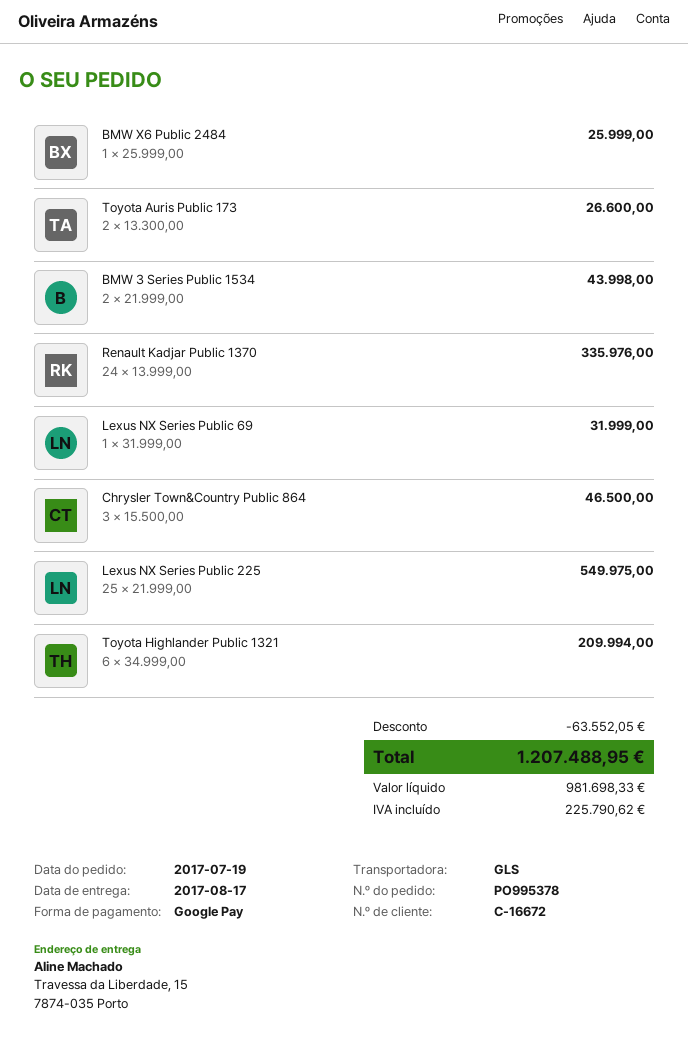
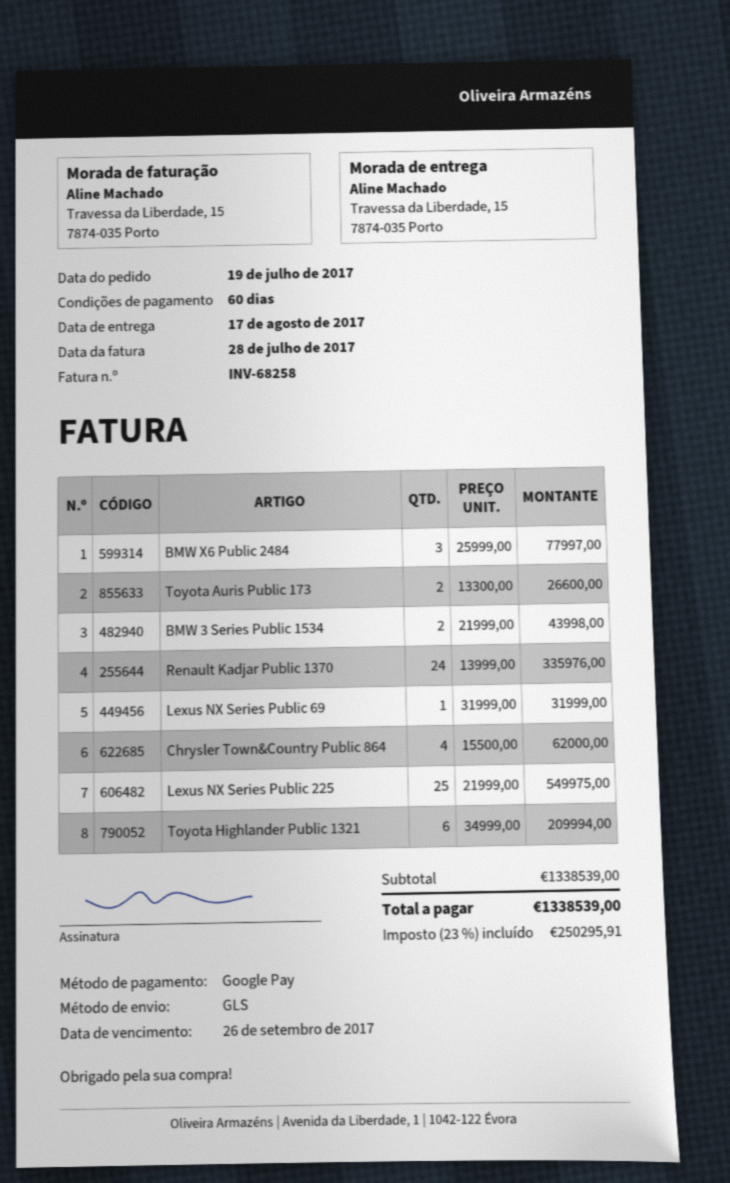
BMW X6 Public 2484: 1 x 25999.00 = 25999.00 -> 3 x 25999.00 = 77997.00
Chrysler Town&Country Public 864: 3 x 15500.00 = 46500.00 -> 4 x 15500.00 = 62000.00
discount: 63552.05 -> none
tax: 225790.62 -> 250295.91
total: 1207488.95 -> 1338539.00

